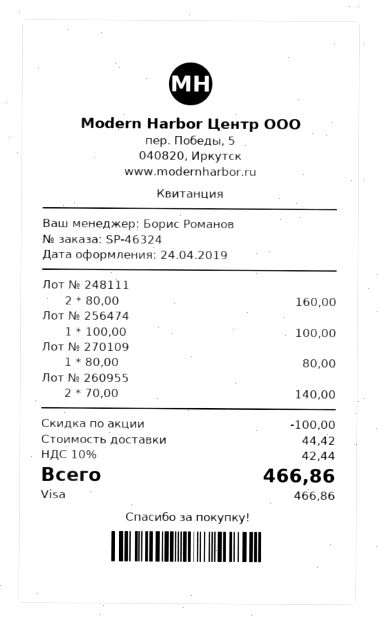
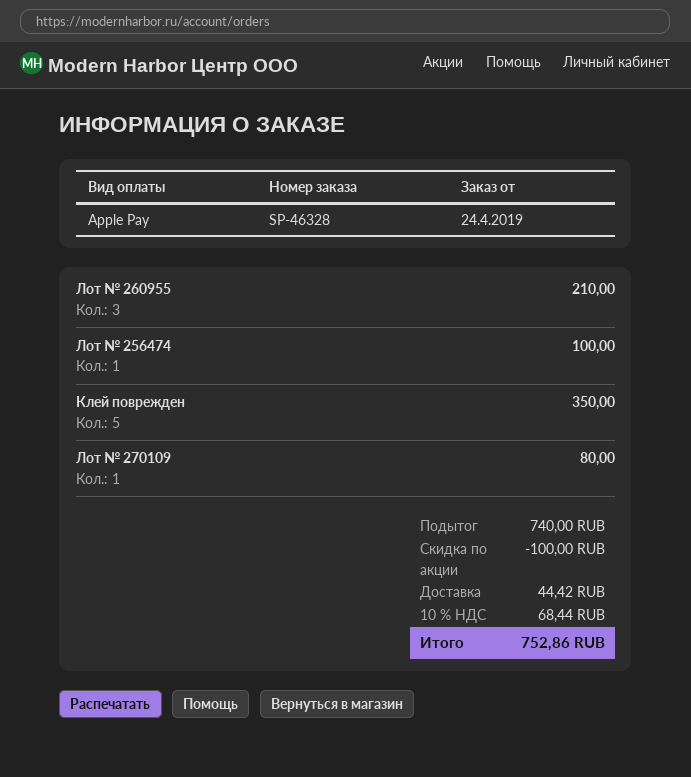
order number: SP-46324 -> SP-46328
payment method: Visa -> Apple Pay
Лот № 248111: 2 for 160.00 -> none
Лот № 260955: 2 for 140.00 -> 3 for 210.00
Клей поврежден: none -> 5 for 350.00
tax: 10% = 42.44 -> 10% = 68.44
total: 466.86 -> 752.86

